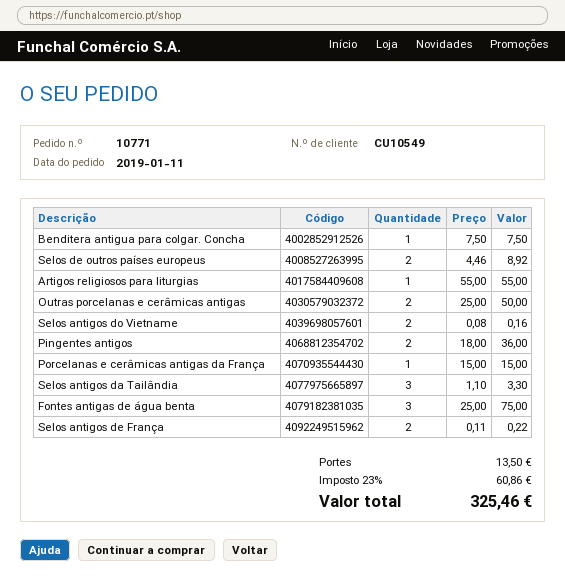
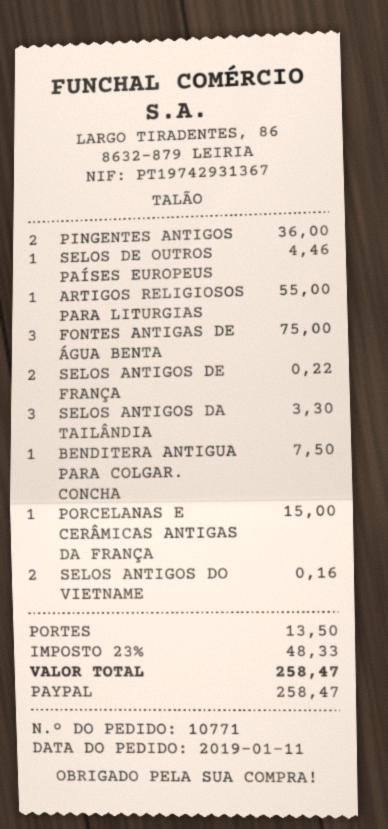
Selos de outros países europeus: 2 for 8.92 -> 1 for 4.46
Outras porcelanas e cerâmicas antigas: 2 for 50.00 -> none
tax: 23% = 60.86 -> 23% = 48.33
total: 325.46 -> 258.47

